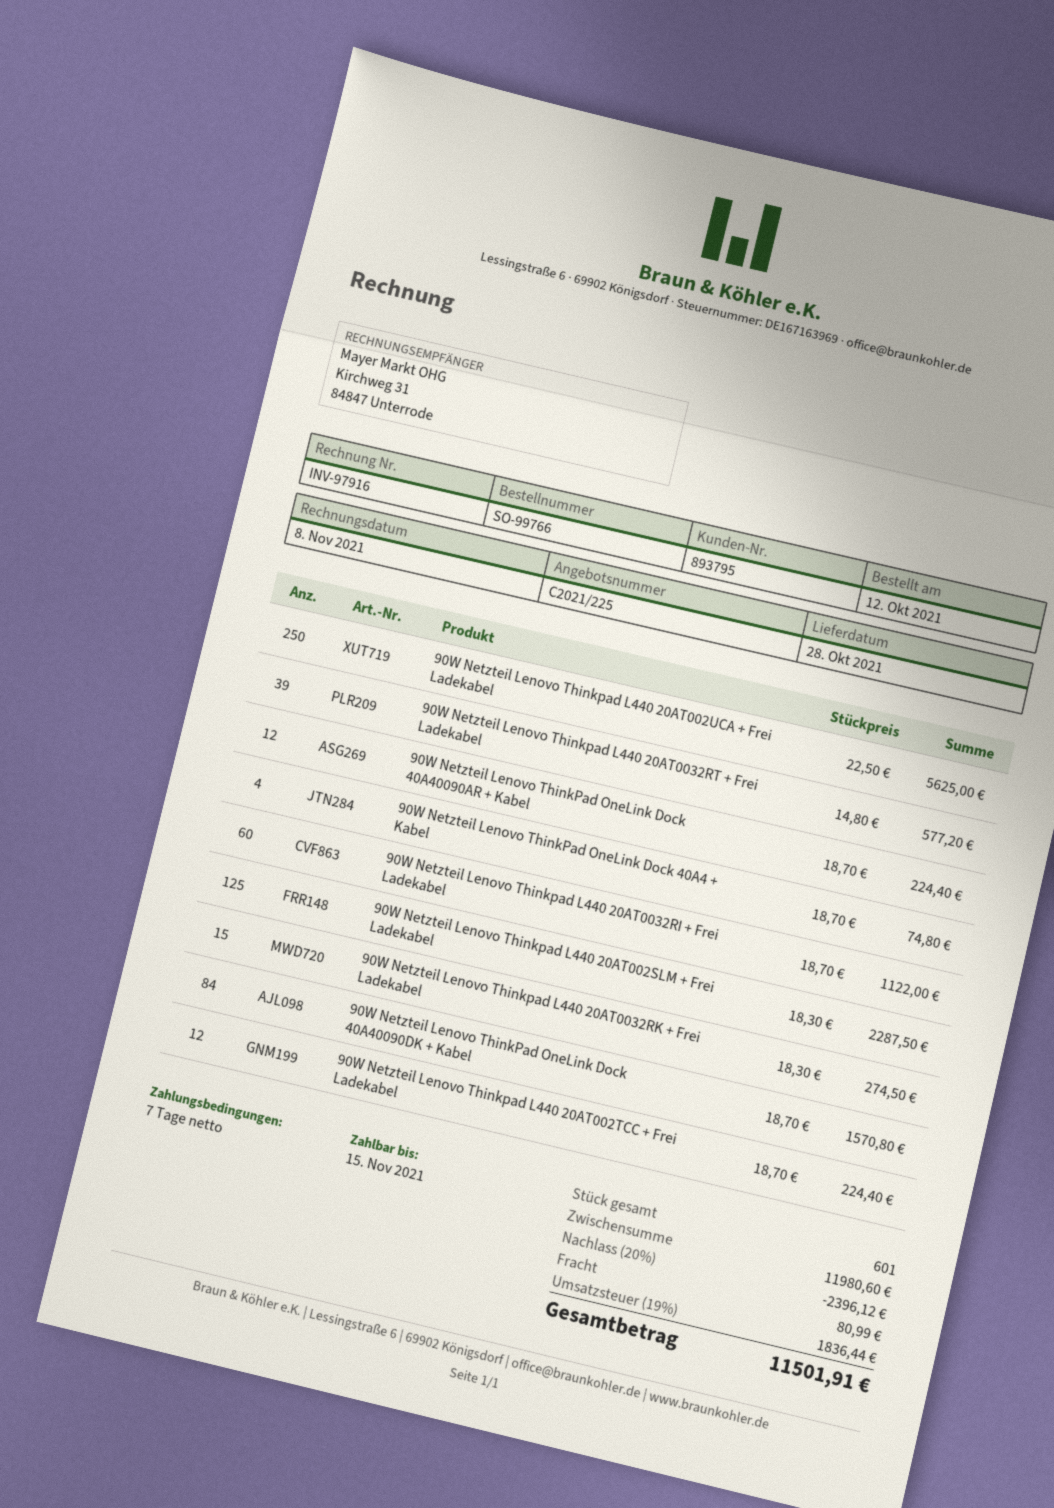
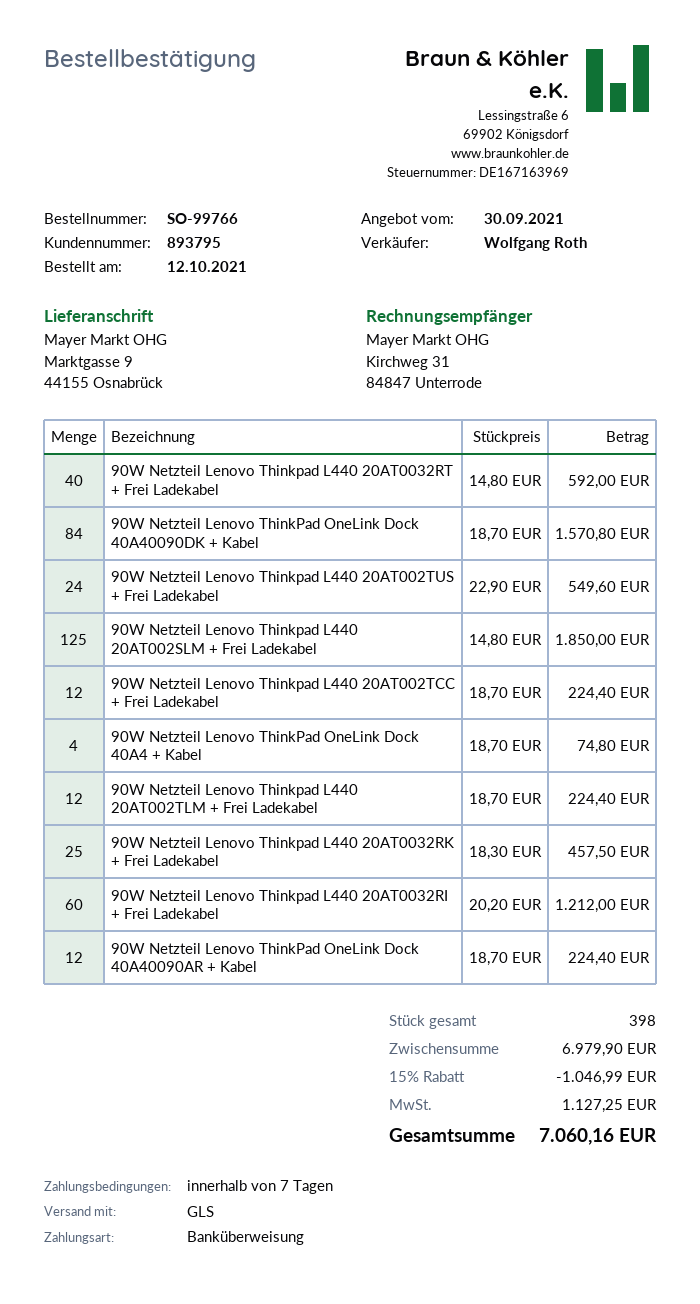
90W Netzteil Lenovo Thinkpad L440 20AT002UCA + Frei Ladekabel: 250 x 22.50 = 5625.00 -> none
90W Netzteil Lenovo Thinkpad L440 20AT0032RT + Frei Ladekabel: 39 x 14.80 = 577.20 -> 40 x 14.80 = 592.00
90W Netzteil Lenovo Thinkpad L440 20AT0032RI + Frei Ladekabel: 60 x 18.70 = 1122.00 -> 60 x 20.20 = 1212.00
90W Netzteil Lenovo Thinkpad L440 20AT002SLM + Frei Ladekabel: 125 x 18.30 = 2287.50 -> 125 x 14.80 = 1850.00
90W Netzteil Lenovo Thinkpad L440 20AT0032RK + Frei Ladekabel: 15 x 18.30 = 274.50 -> 25 x 18.30 = 457.50
90W Netzteil Lenovo Thinkpad L440 20AT002TUS + Frei Ladekabel: none -> 24 x 22.90 = 549.60
90W Netzteil Lenovo Thinkpad L440 20AT002TLM + Frei Ladekabel: none -> 12 x 18.70 = 224.40
total quantity: 601 -> 398
subtotal: 11980.60 -> 6979.90
discount: 20% = 2396.12 -> 15% = 1046.99
shipping: 80.99 -> none
tax: 1836.44 -> 1127.25
total: 11501.91 -> 7060.16

